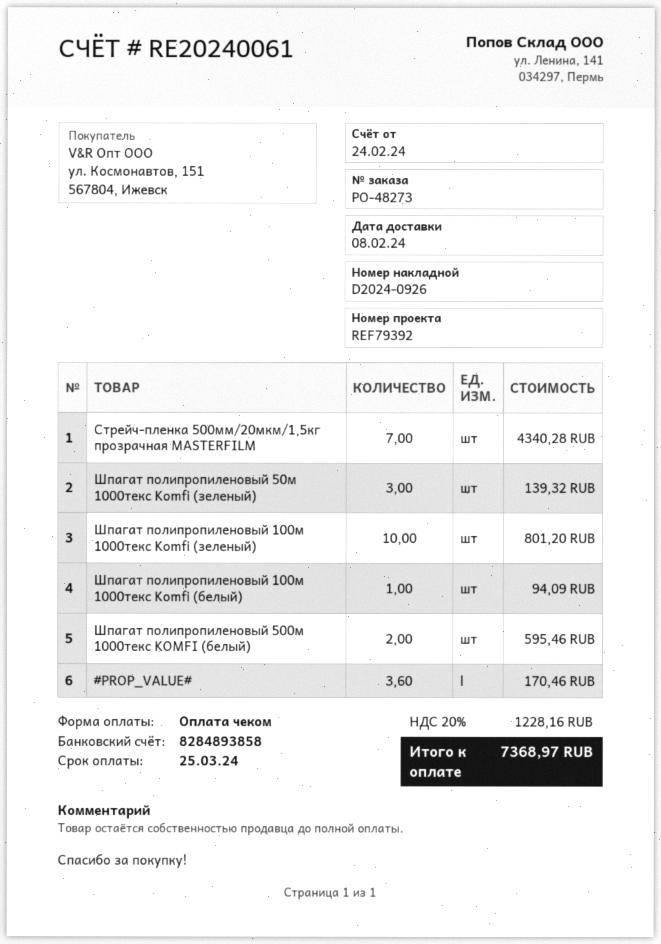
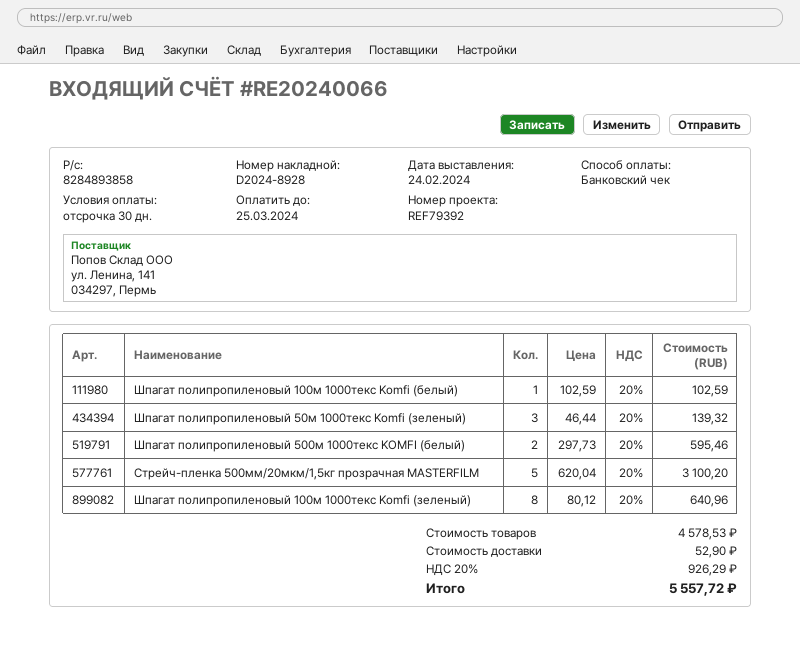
delivery note number: D2024-0926 -> D2024-8928
invoice number: RE20240061 -> RE20240066
Стрейч-пленка 500мм/20мкм/1,5кг прозрачная MASTERFILM: 7 for 4340.28 -> 5 for 3100.20
Шпагат полипропиленовый 100м 1000текс Komfi (зеленый): 10 for 801.20 -> 8 for 640.96
Шпагат полипропиленовый 100м 1000текс Komfi (белый): 1 for 94.09 -> 1 for 102.59
#PROP_VALUE#: 3.6 for 170.46 -> none
shipping: none -> 52.90
tax: 20% = 1228.16 -> 20% = 926.29
total: 7368.97 -> 5557.72

